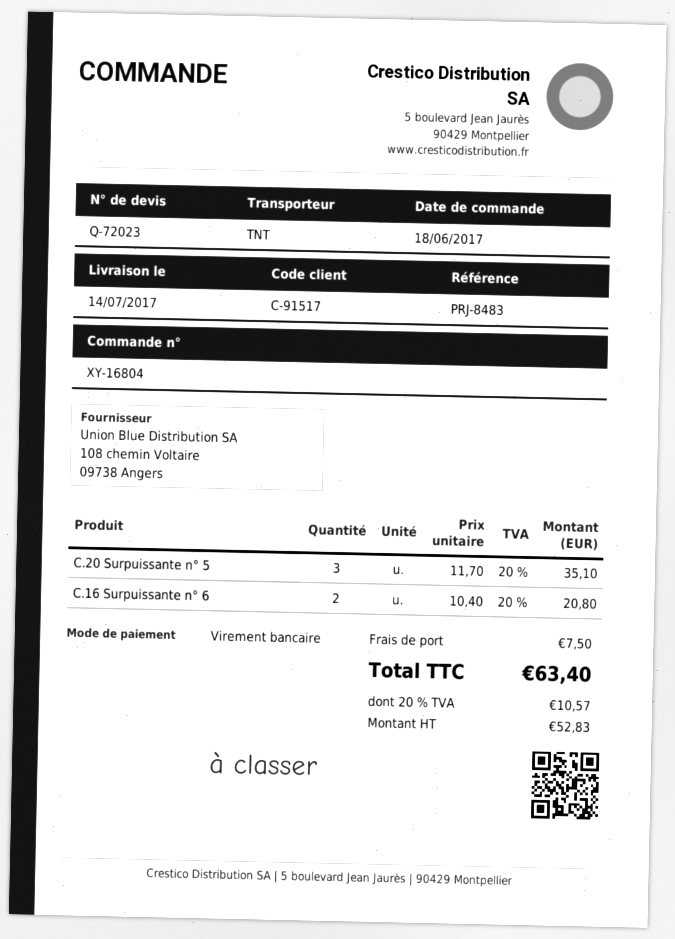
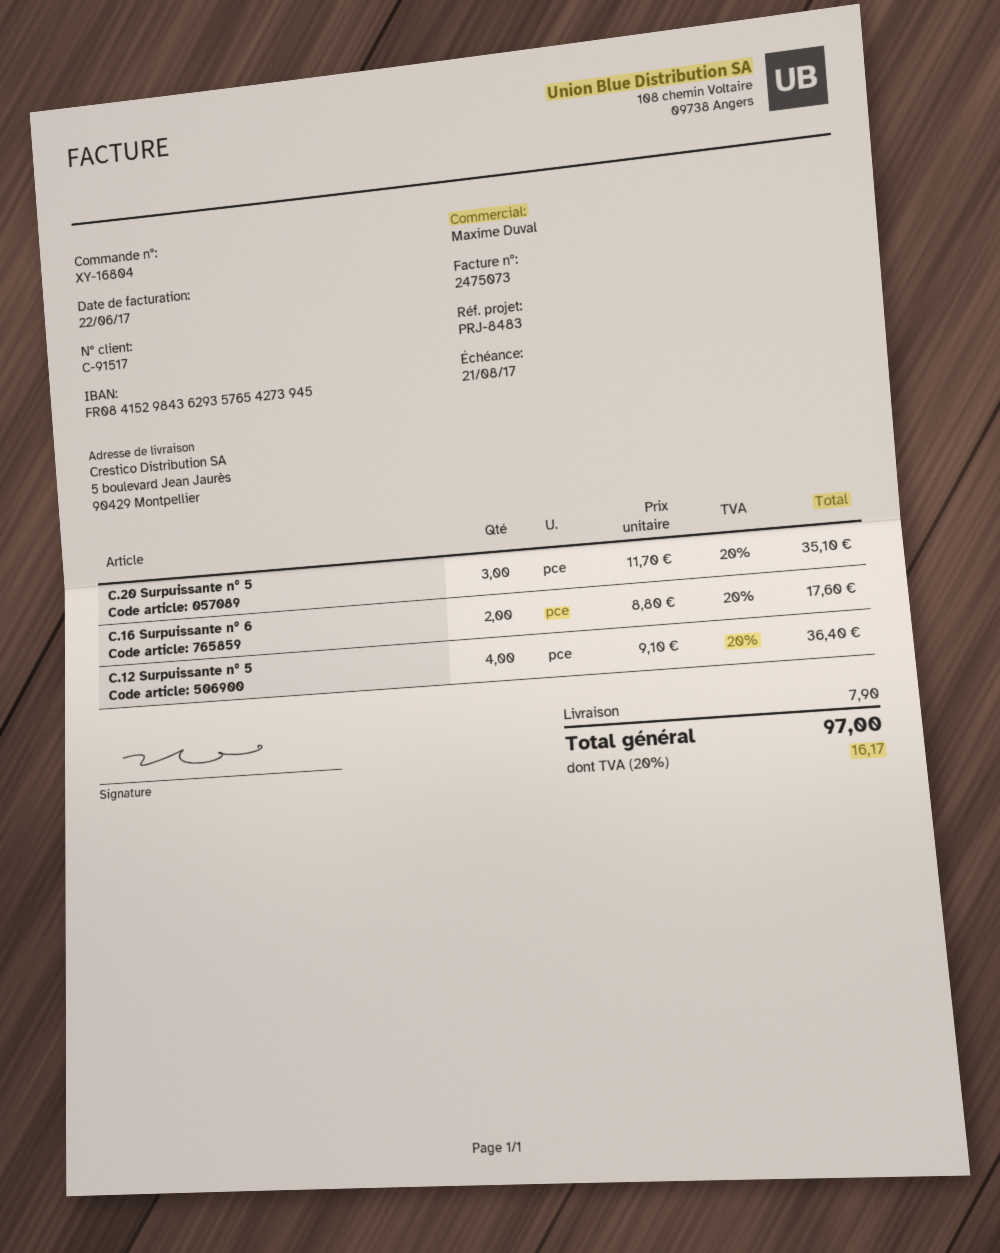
C.16 Surpuissante n° 6: 2 x 10.40 = 20.80 -> 2 x 8.80 = 17.60
C.12 Surpuissante n° 5: none -> 4 x 9.10 = 36.40
shipping: 7.50 -> 7.90
tax: 20% = 10.57 -> 20% = 16.17
total: 63.40 -> 97.00

